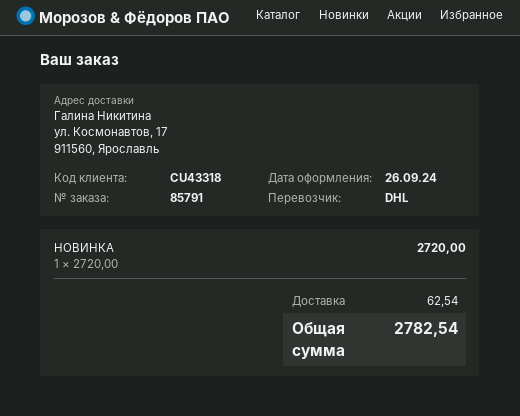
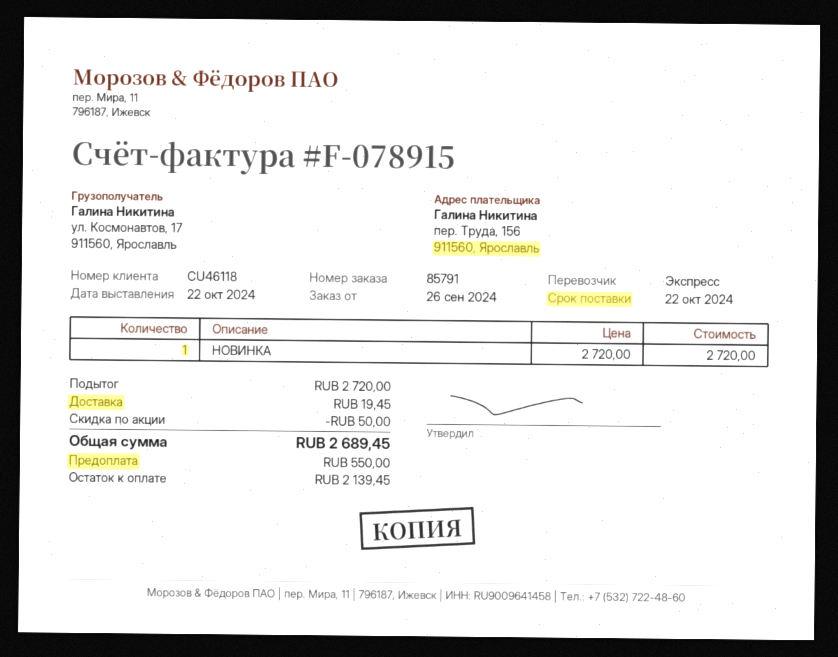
customer number: CU43318 -> CU46118
shipping method: DHL -> express
discount: none -> 50.00
shipping: 62.54 -> 19.45
total: 2782.54 -> 2689.45

